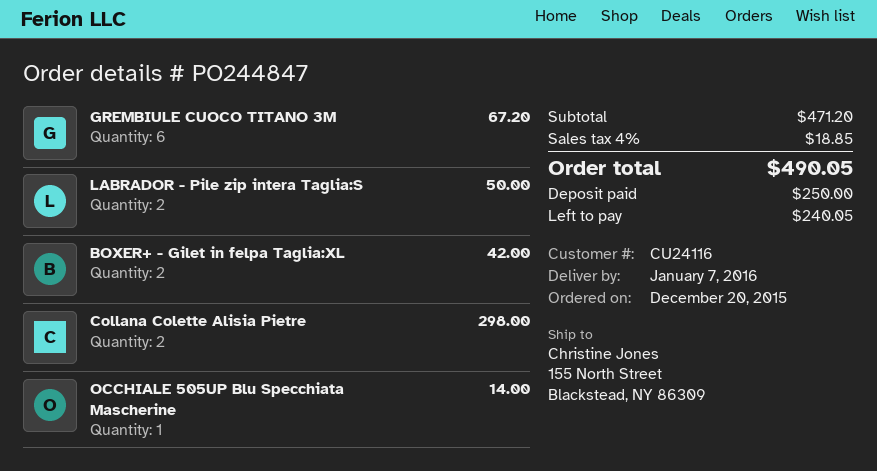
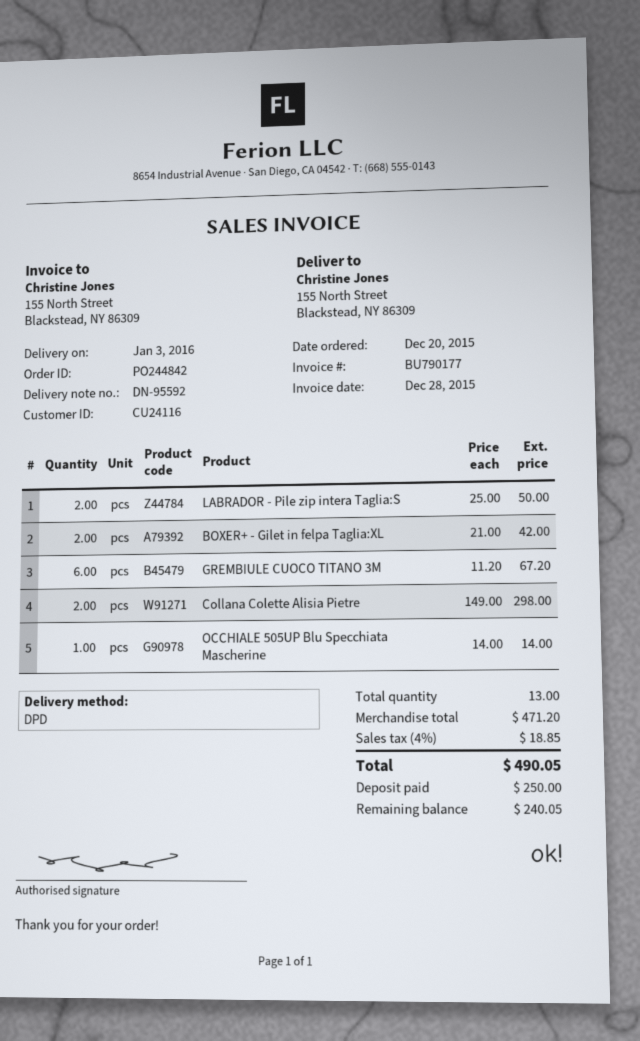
order number: PO244847 -> PO244842
delivery date: 2016-01-07 -> 2016-01-03

